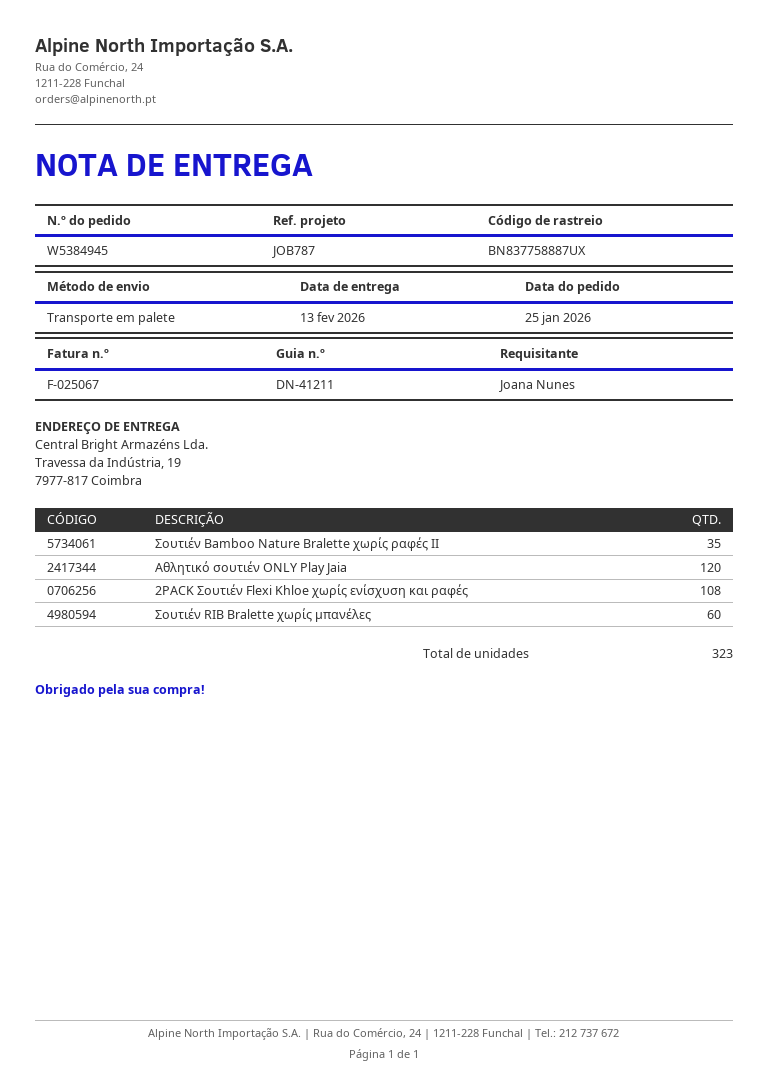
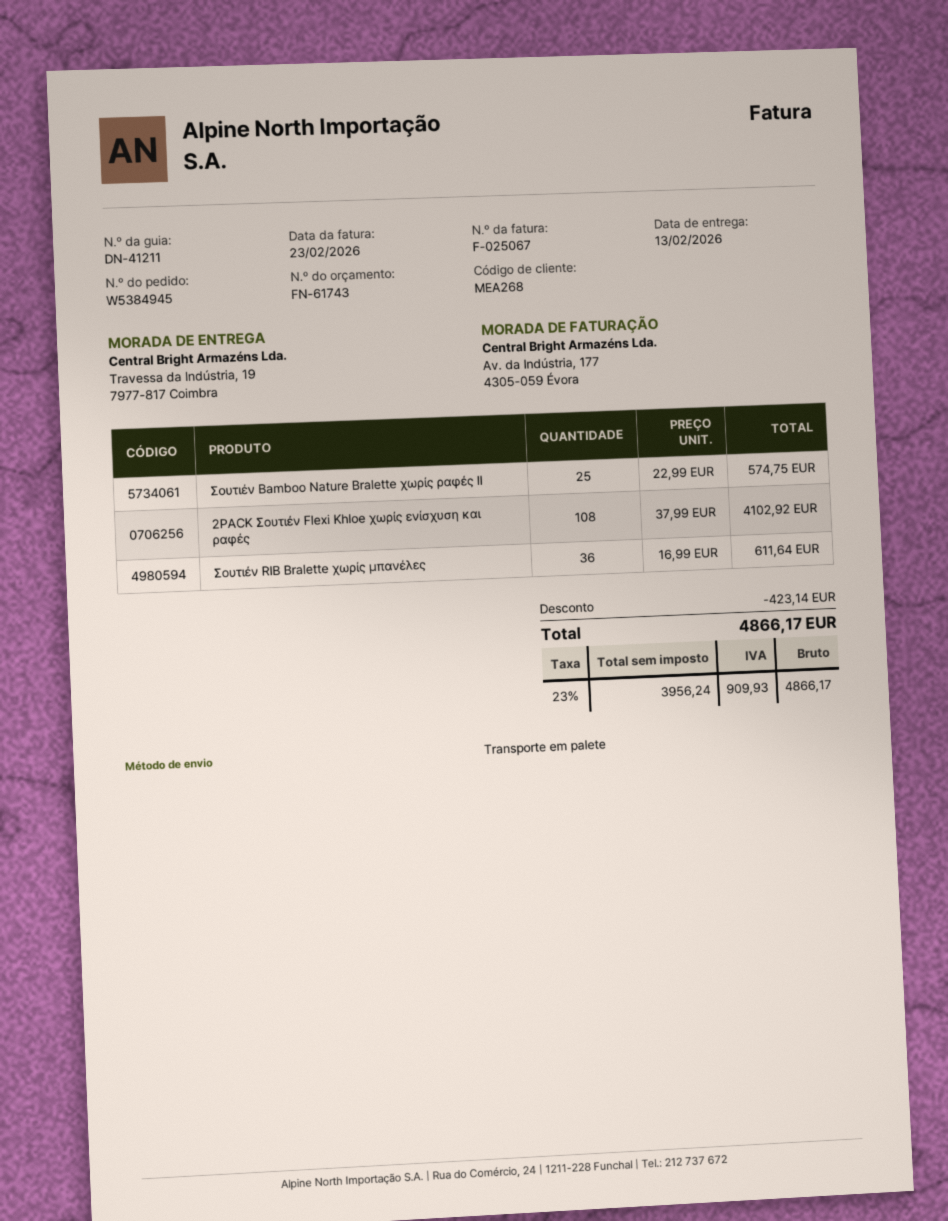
Σουτιέν Bamboo Nature Bralette χωρίς ραφές II: 35 -> 25
Αθλητικό σουτιέν ONLY Play Jaia: 120 -> none
Σουτιέν RIB Bralette χωρίς μπανέλες: 60 -> 36

